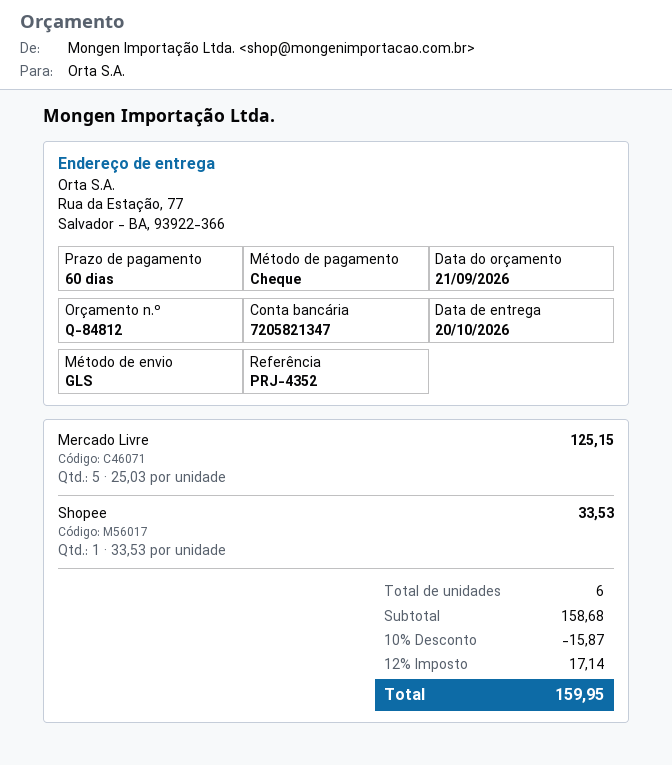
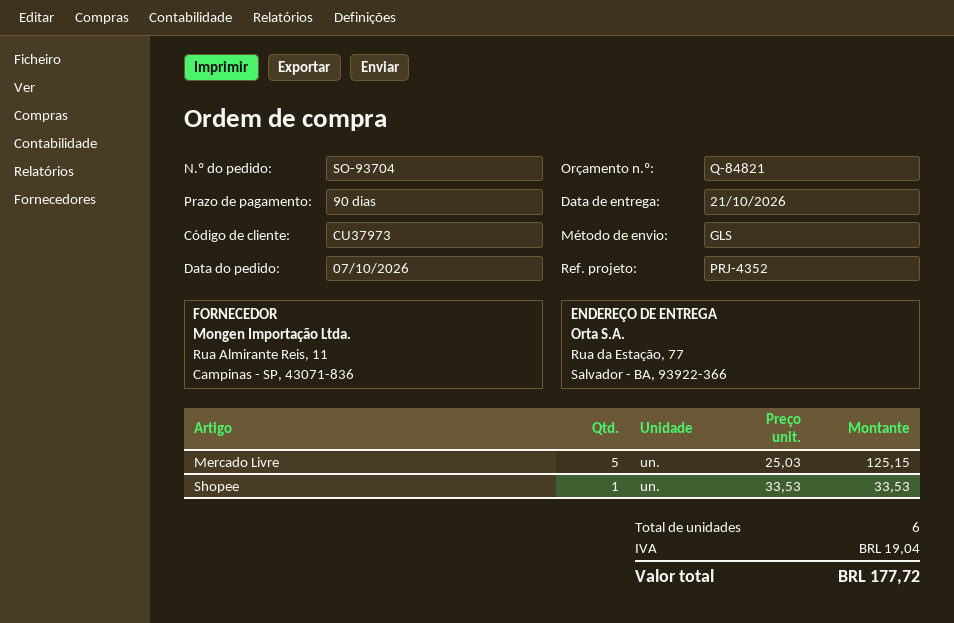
quote number: Q-84812 -> Q-84821
delivery date: 2026-10-20 -> 2026-10-21
payment terms: 60 days -> 90 days
discount: 10% = 15.87 -> none
tax: 17.14 -> 19.04
total: 159.95 -> 177.72

